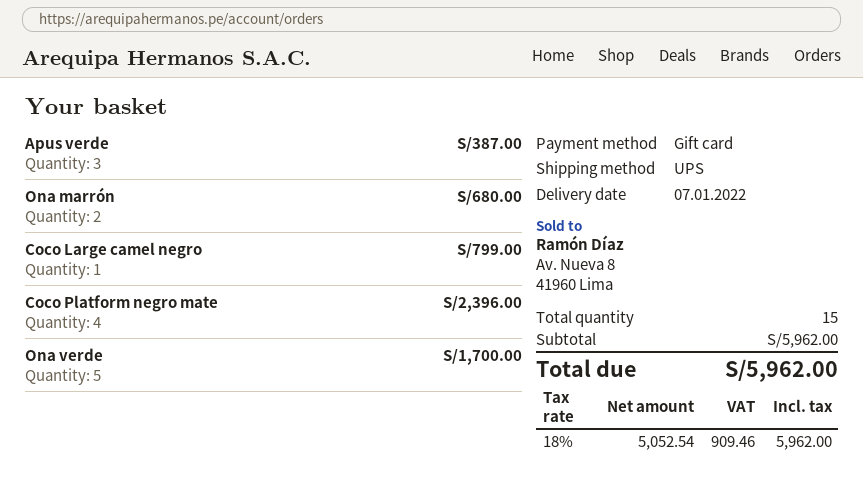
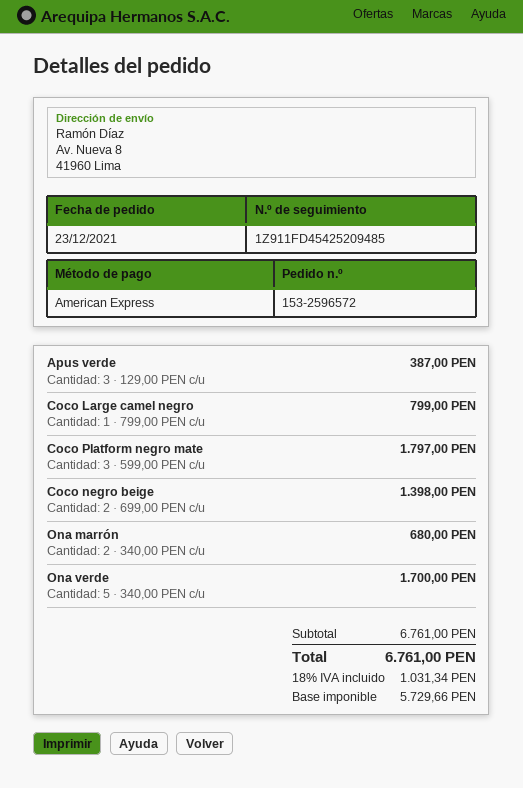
payment method: gift card -> American Express
Coco Platform negro mate: 4 for 2396.00 -> 3 for 1797.00
Coco negro beige: none -> 2 for 1398.00
subtotal: 5962.00 -> 6761.00
net: 5052.54 -> 5729.66
tax: 18% = 909.46 -> 18% = 1031.34
total: 5962.00 -> 6761.00

